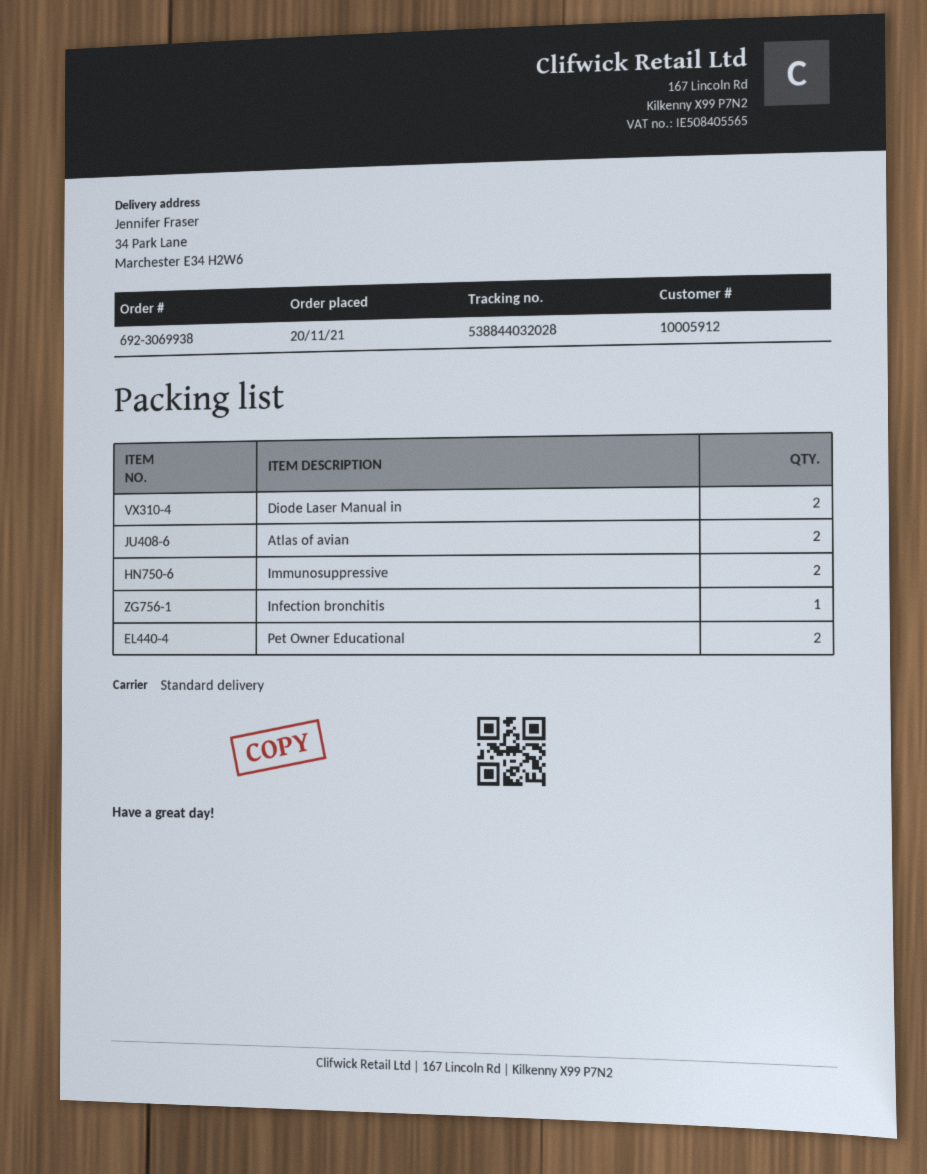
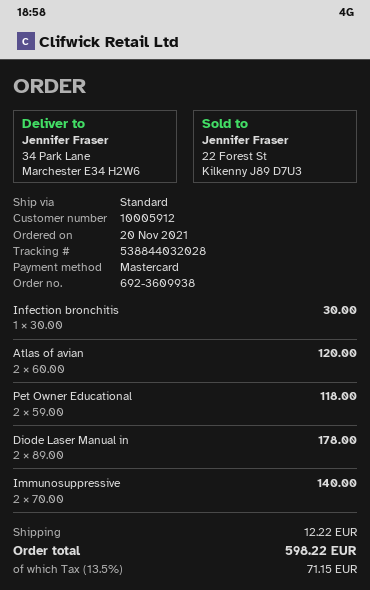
order number: 692-3069938 -> 692-3609938

